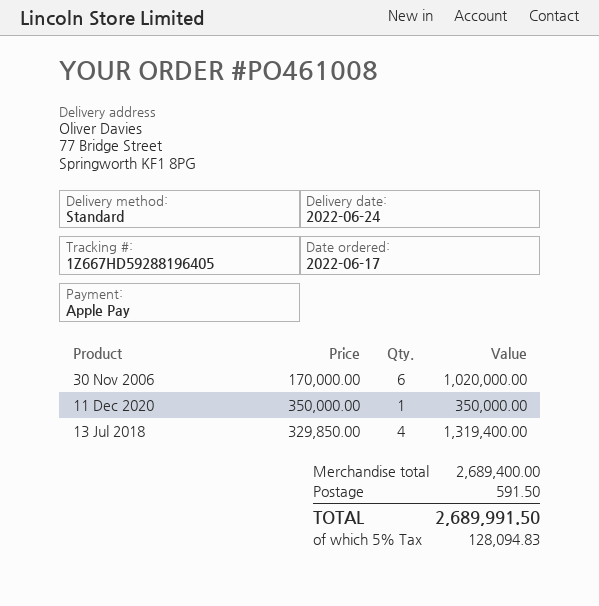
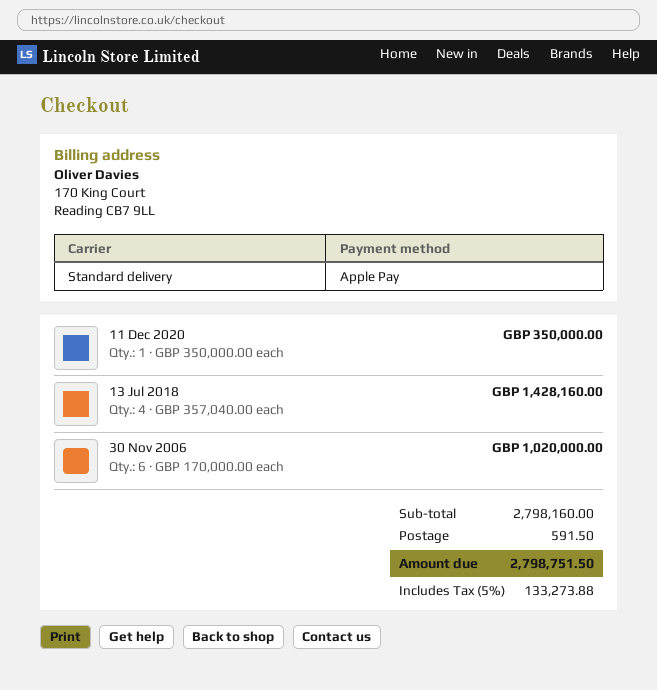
13 Jul 2018: 4 x 329850.00 = 1319400.00 -> 4 x 357040.00 = 1428160.00
subtotal: 2689400.00 -> 2798160.00
tax: 5% = 128094.83 -> 5% = 133273.88
total: 2689991.50 -> 2798751.50

